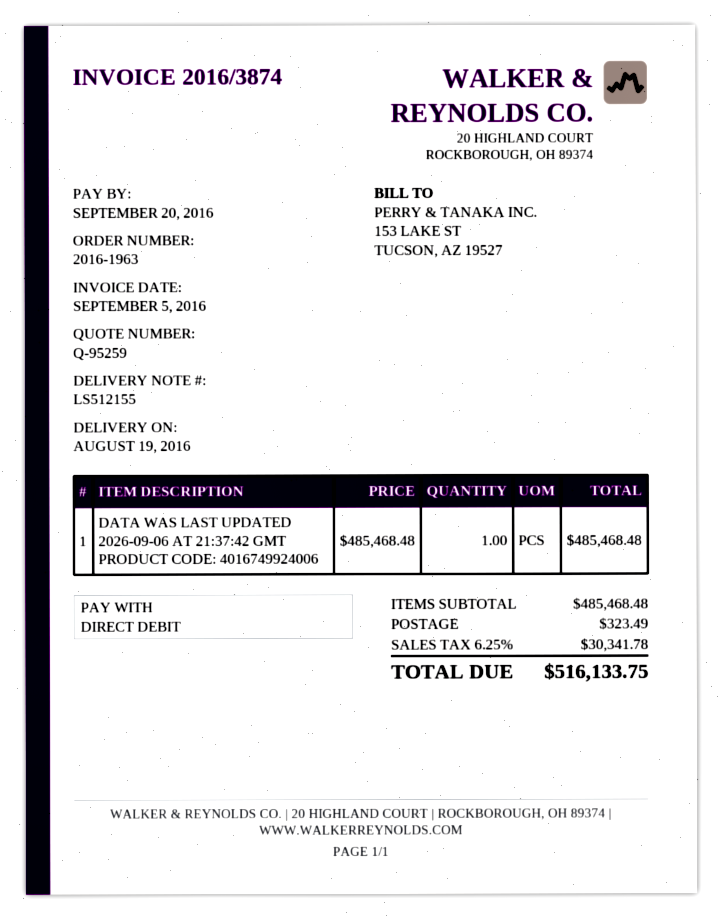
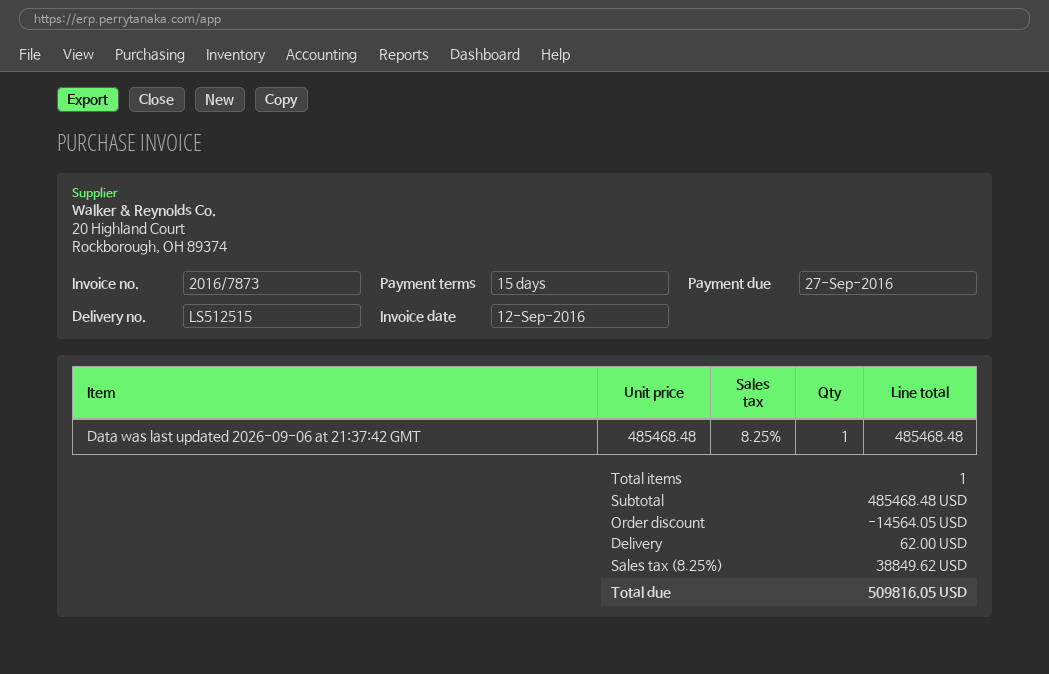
delivery note number: LS512155 -> LS512515
invoice number: 2016/3874 -> 2016/7873
invoice date: 2016-09-05 -> 2016-09-12
due date: 2016-09-20 -> 2016-09-27
discount: none -> 14564.05
shipping: 323.49 -> 62.00
tax: 6.25% = 30341.78 -> 8.25% = 38849.62
total: 516133.75 -> 509816.05

